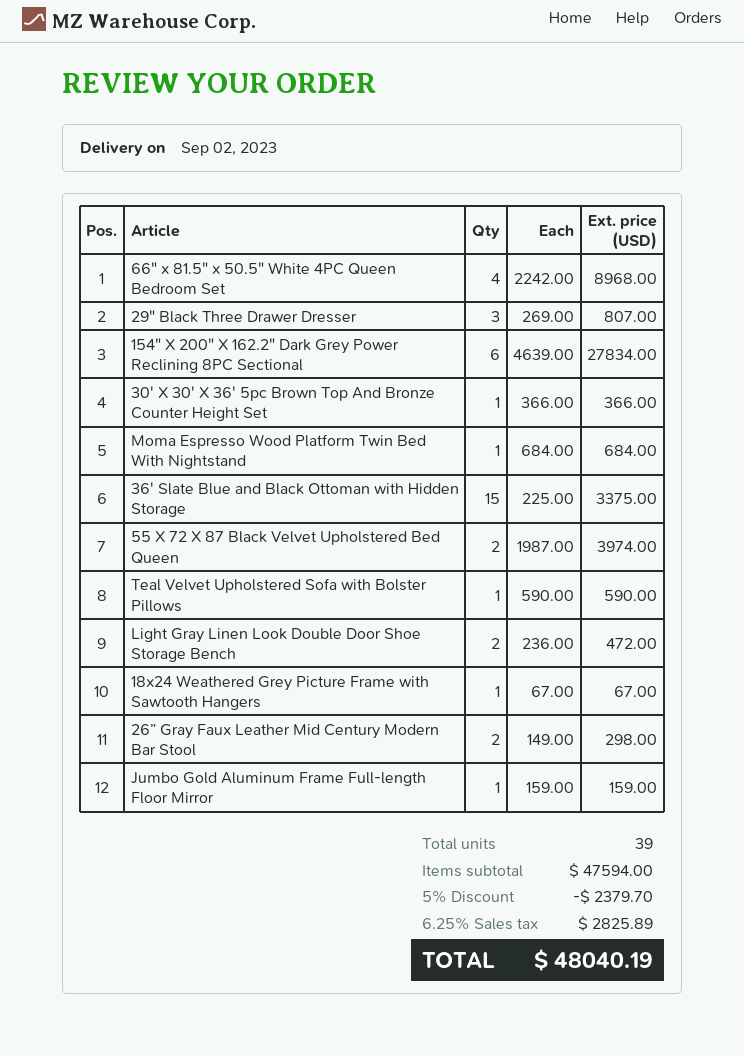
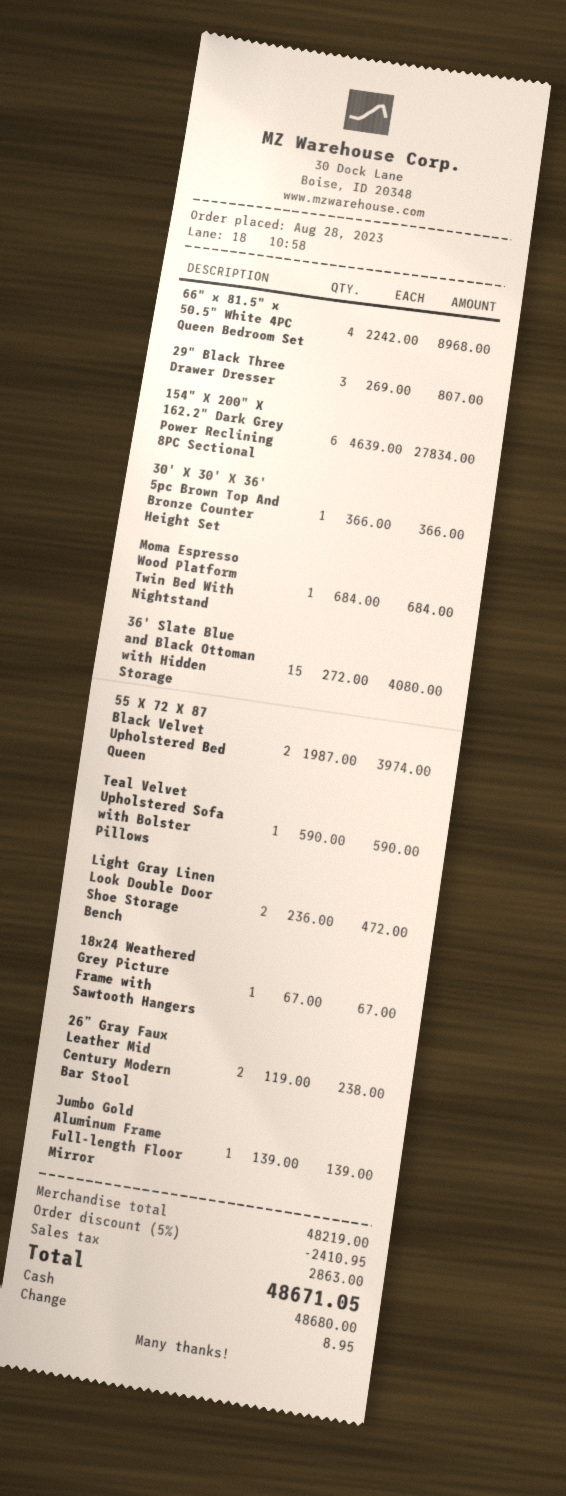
36' Slate Blue and Black Ottoman with Hidden Storage: 15 x 225.00 = 3375.00 -> 15 x 272.00 = 4080.00
26” Gray Faux Leather Mid Century Modern Bar Stool: 2 x 149.00 = 298.00 -> 2 x 119.00 = 238.00
Jumbo Gold Aluminum Frame Full-length Floor Mirror: 1 x 159.00 = 159.00 -> 1 x 139.00 = 139.00
subtotal: 47594.00 -> 48219.00
discount: 5% = 2379.70 -> 5% = 2410.95
tax: 2825.89 -> 2863.00
total: 48040.19 -> 48671.05

